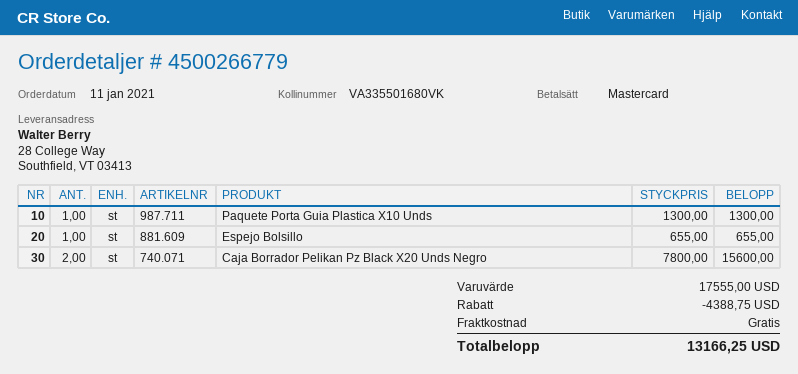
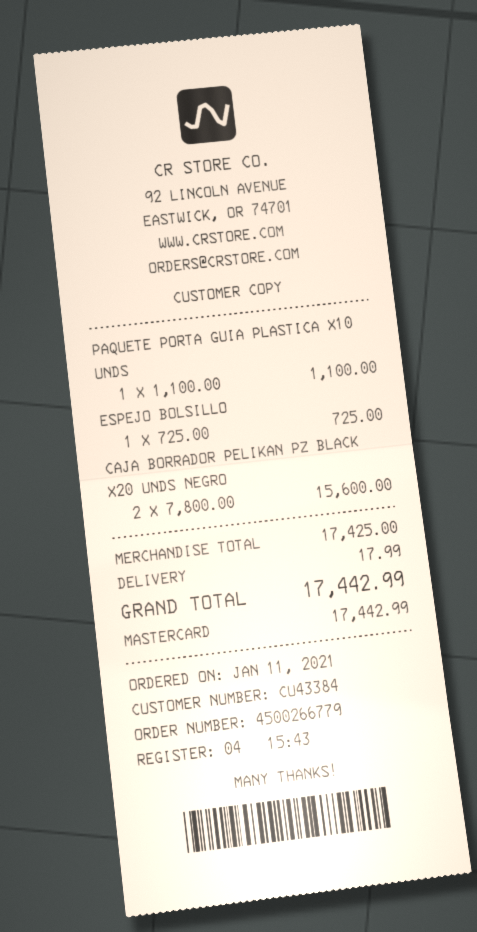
Paquete Porta Guia Plastica X10 Unds: 1 x 1300.00 = 1300.00 -> 1 x 1100.00 = 1100.00
Espejo Bolsillo: 1 x 655.00 = 655.00 -> 1 x 725.00 = 725.00
subtotal: 17555.00 -> 17425.00
discount: 4388.75 -> none
shipping: 0.00 -> 17.99
total: 13166.25 -> 17442.99

